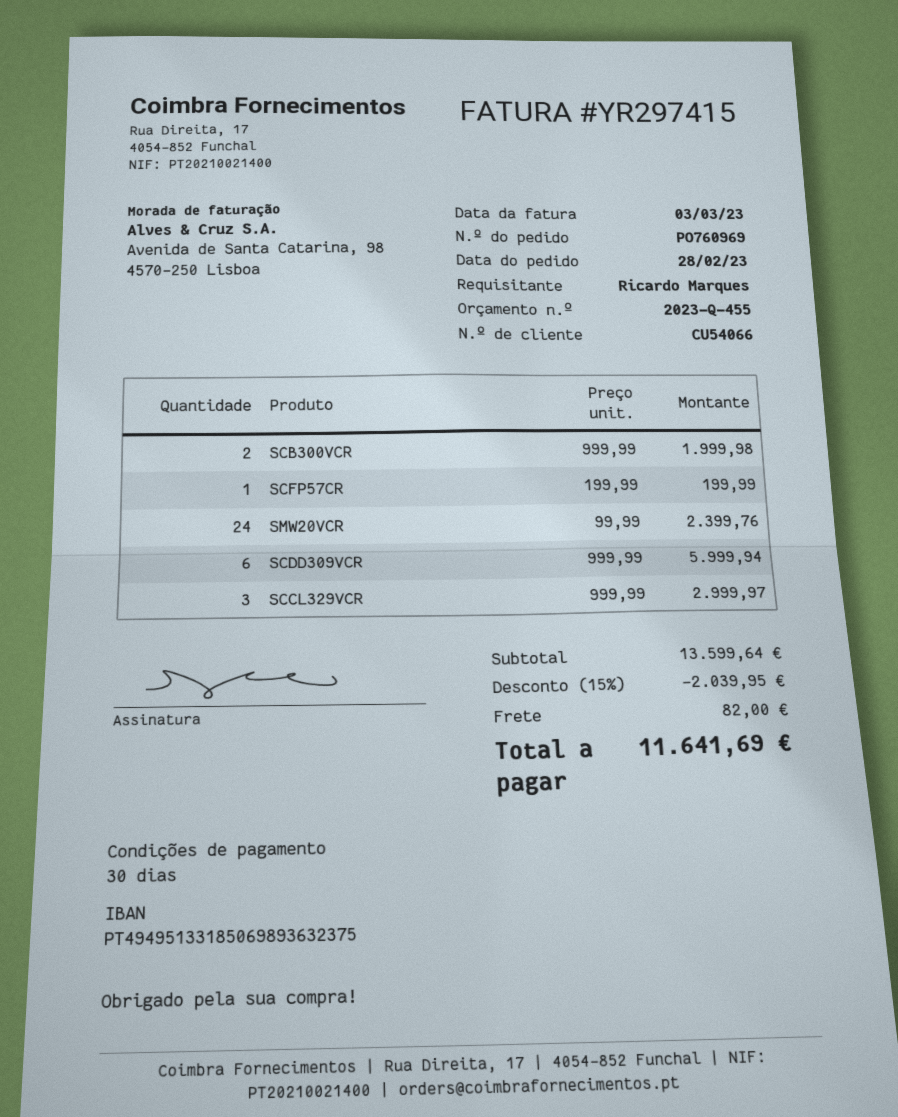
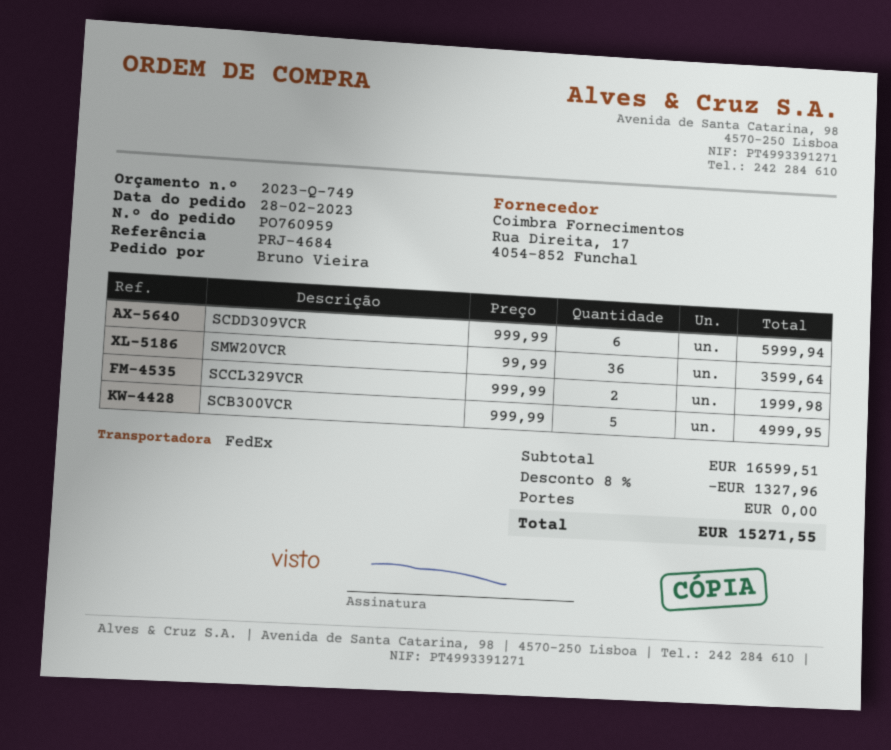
quote number: 2023-Q-455 -> 2023-Q-749
order number: PO760969 -> PO760959
ordered by: Ricardo Marques -> Bruno Vieira
SCB300VCR: 2 x 999.99 = 1999.98 -> 5 x 999.99 = 4999.95
SCFP57CR: 1 x 199.99 = 199.99 -> none
SMW20VCR: 24 x 99.99 = 2399.76 -> 36 x 99.99 = 3599.64
SCCL329VCR: 3 x 999.99 = 2999.97 -> 2 x 999.99 = 1999.98
subtotal: 13599.64 -> 16599.51
discount: 15% = 2039.95 -> 8% = 1327.96
shipping: 82.00 -> 0.00
total: 11641.69 -> 15271.55

